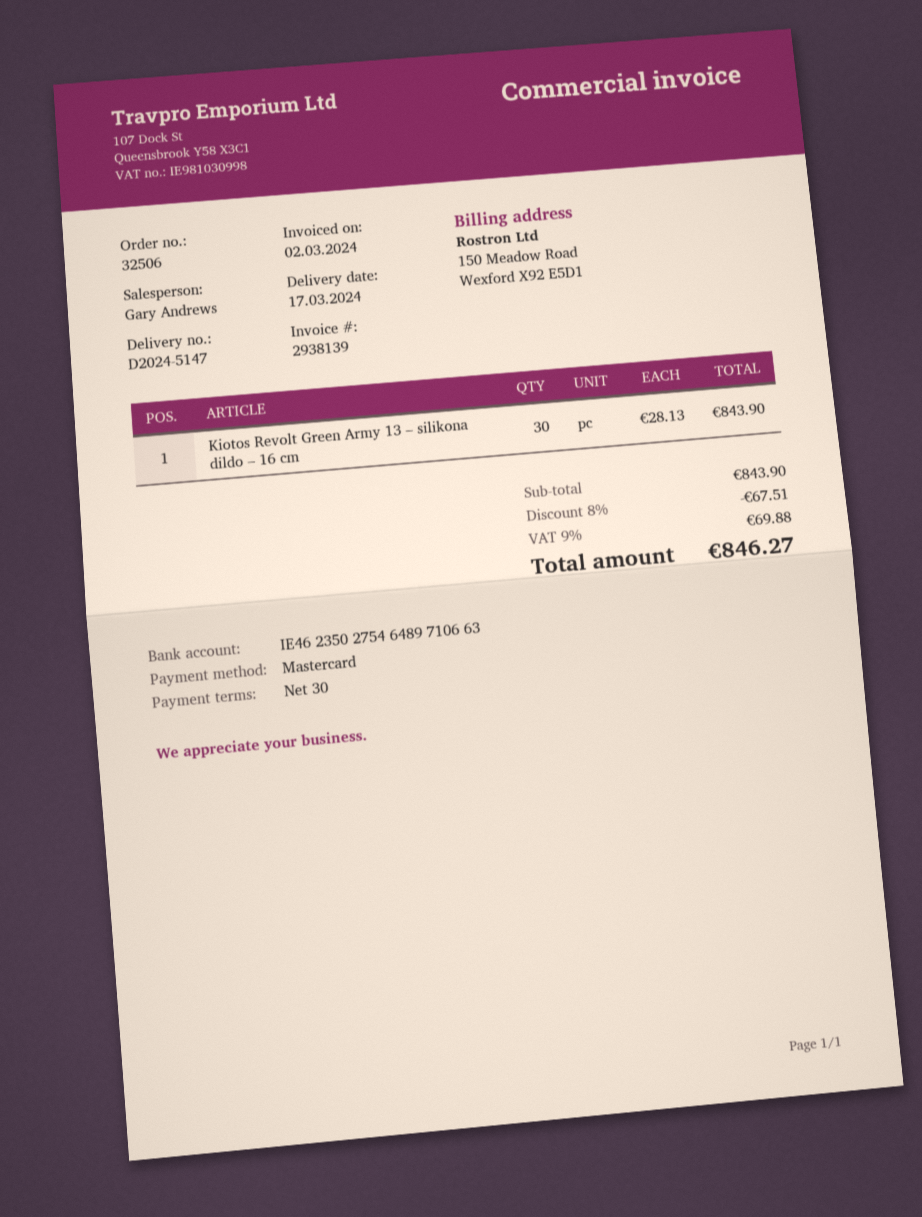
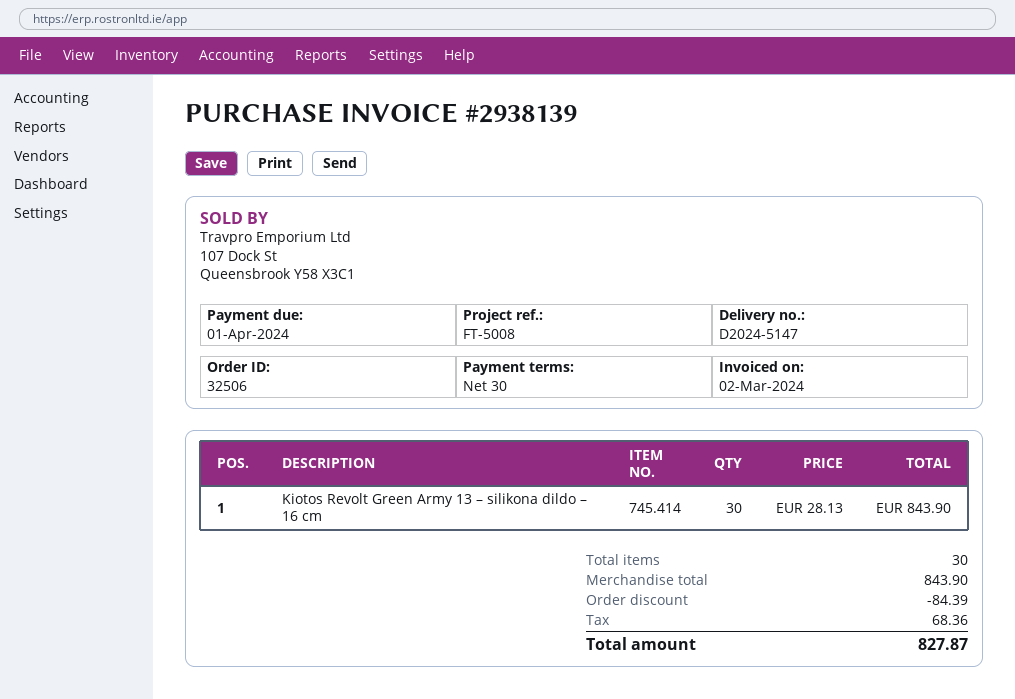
discount: 67.51 -> 84.39
tax: 69.88 -> 68.36
total: 846.27 -> 827.87

